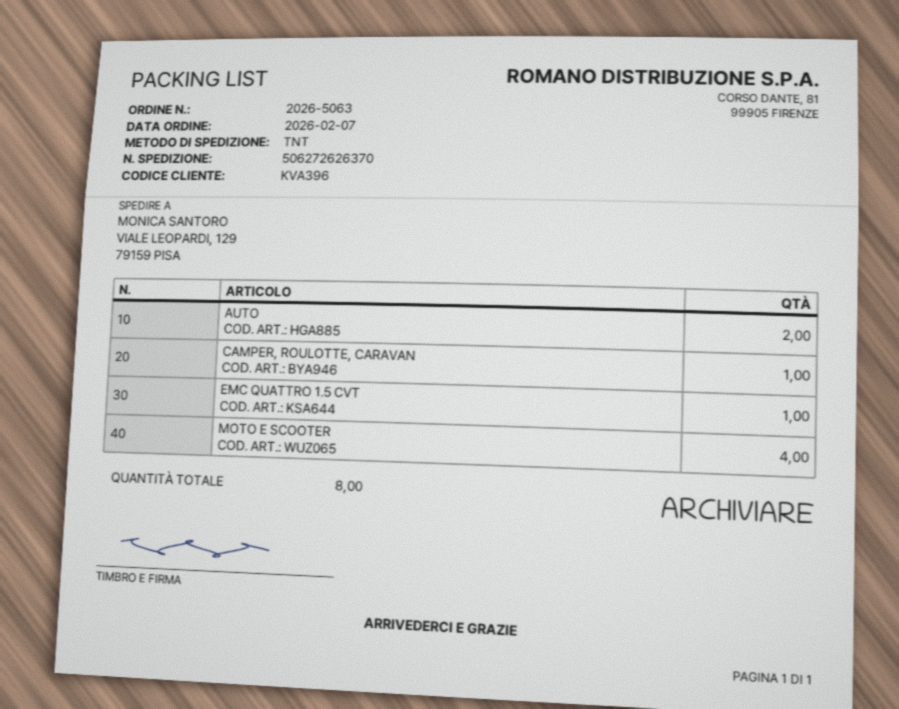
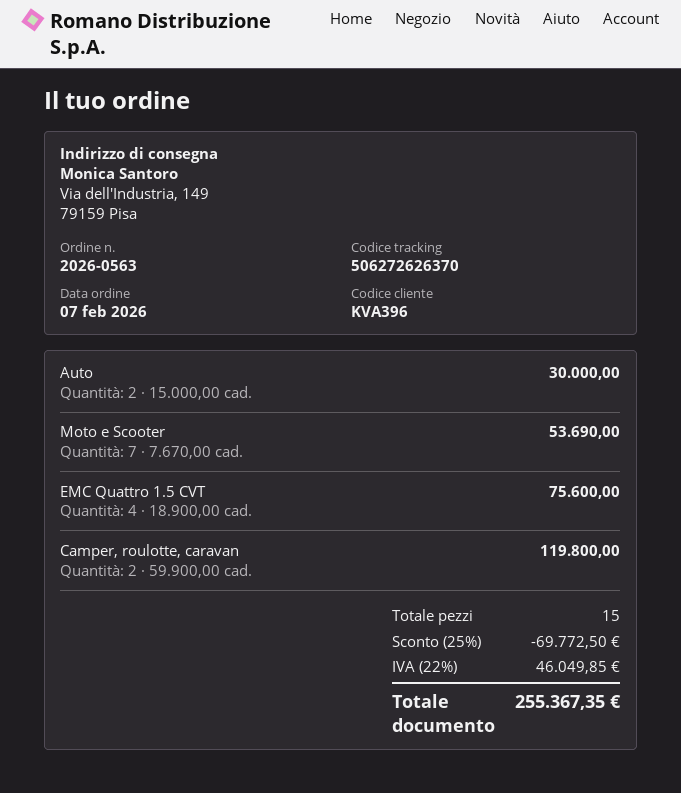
order number: 2026-5063 -> 2026-0563
ship to: VIALE LEOPARDI, 129, 79159 PISA -> Via dell'Industria, 149, 79159 Pisa
CAMPER, ROULOTTE, CARAVAN: 1 -> 2
EMC QUATTRO 1.5 CVT: 1 -> 4
MOTO E SCOOTER: 4 -> 7
total quantity: 8 -> 15

